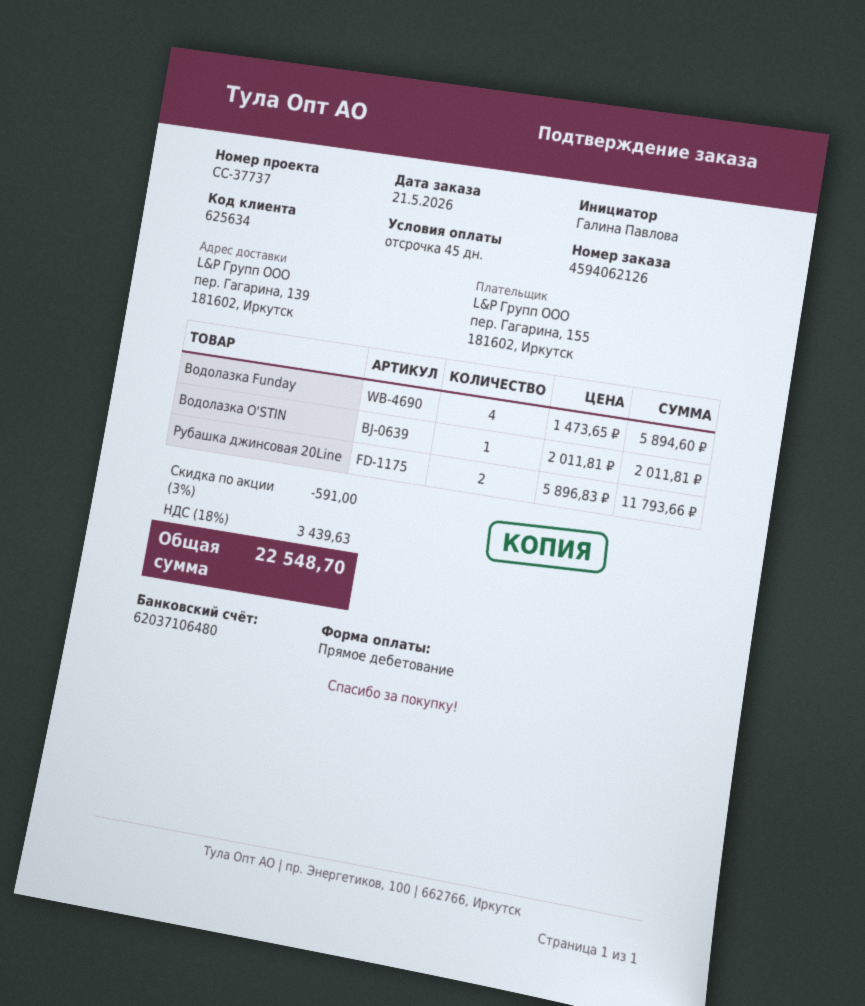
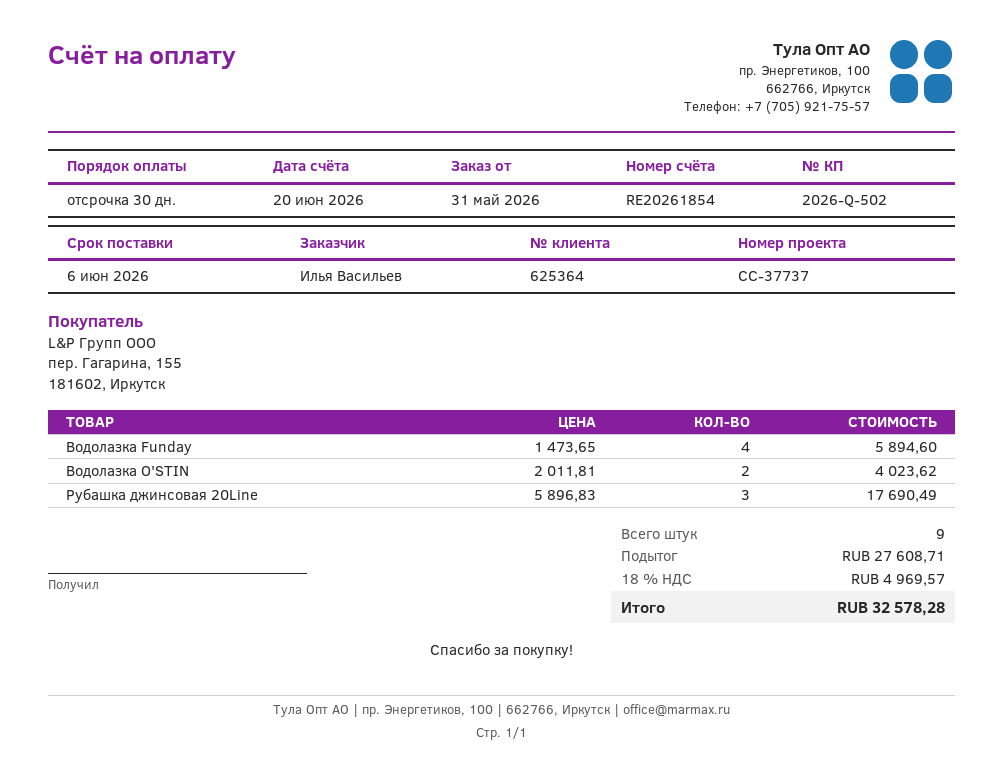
order date: 2026-05-21 -> 2026-05-31
payment terms: 45 days -> 30 days
customer number: 625634 -> 625364
ordered by: Галина Павлова -> Илья Васильев
Водолазка O'STIN: 1 x 2011.81 = 2011.81 -> 2 x 2011.81 = 4023.62
Рубашка джинсовая 20Line: 2 x 5896.83 = 11793.66 -> 3 x 5896.83 = 17690.49
discount: 3% = 591.00 -> none
tax: 18% = 3439.63 -> 18% = 4969.57
total: 22548.70 -> 32578.28

